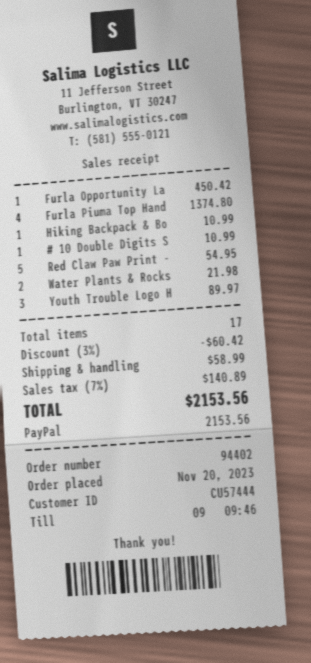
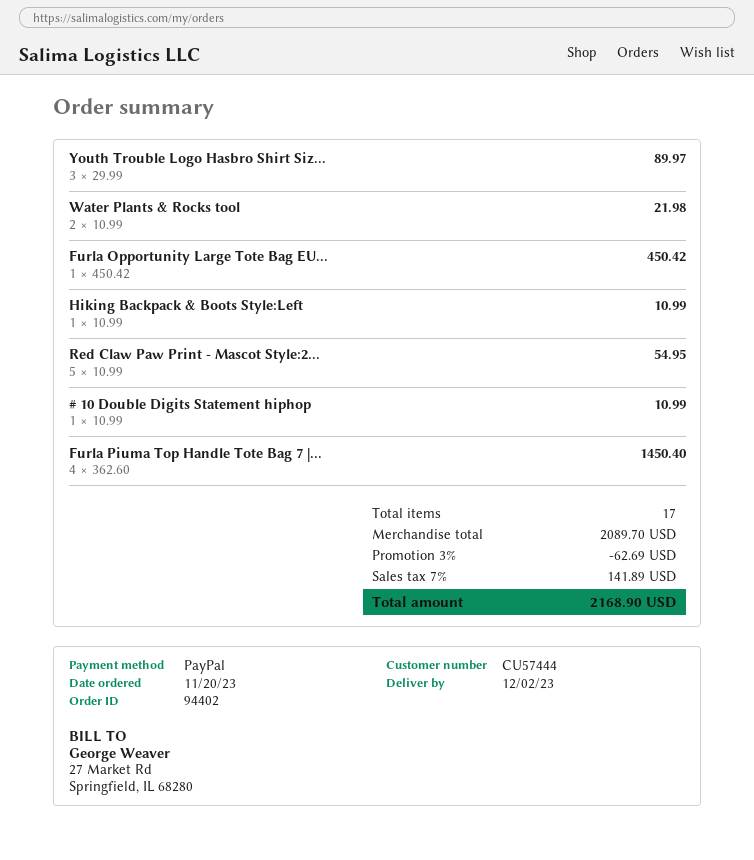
Furla Piuma Top Hand: 4 for 1374.80 -> 4 for 1450.40
discount: 3% = 60.42 -> 3% = 62.69
shipping: 58.99 -> none
tax: 7% = 140.89 -> 7% = 141.89
total: 2153.56 -> 2168.90

